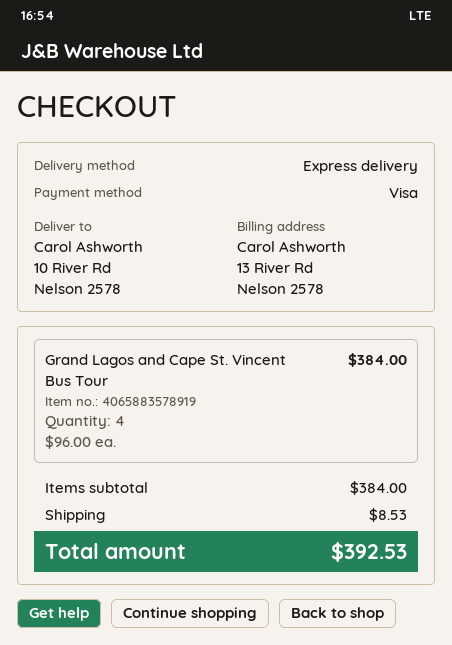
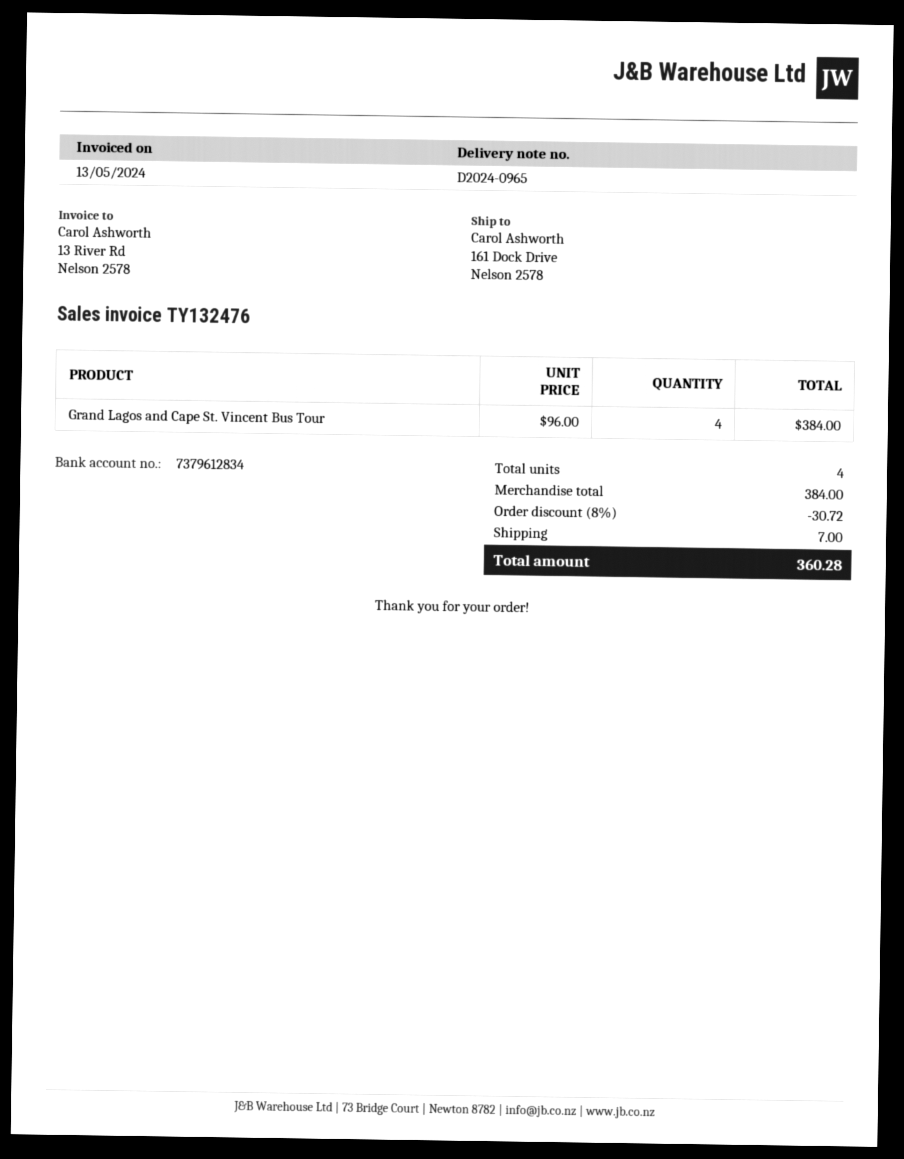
ship to: 10 River Rd, Nelson 2578 -> 161 Dock Drive, Nelson 2578
discount: none -> 8% = 30.72
shipping: 8.53 -> 7.00
total: 392.53 -> 360.28

